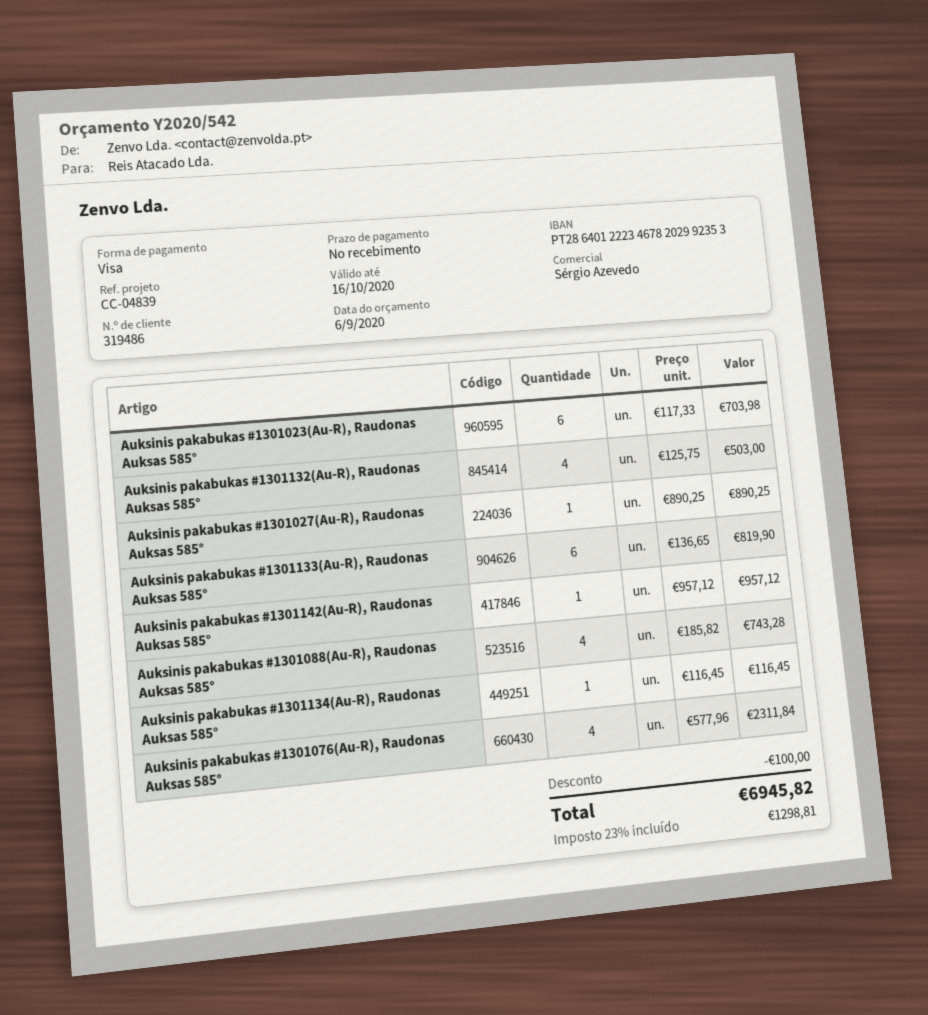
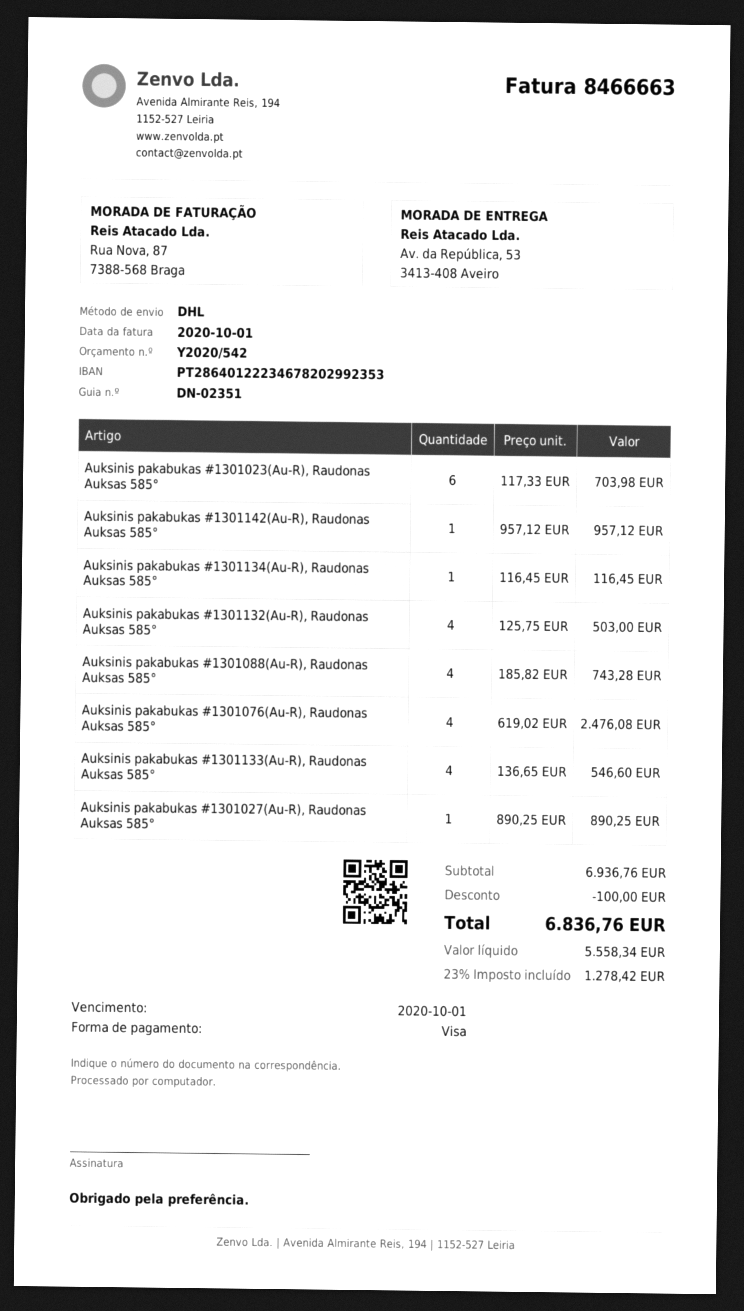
Auksinis pakabukas #1301133(Au-R), Raudonas Auksas 585°: 6 x 136.65 = 819.90 -> 4 x 136.65 = 546.60
Auksinis pakabukas #1301076(Au-R), Raudonas Auksas 585°: 4 x 577.96 = 2311.84 -> 4 x 619.02 = 2476.08
tax: 23% = 1298.81 -> 23% = 1278.42
total: 6945.82 -> 6836.76

